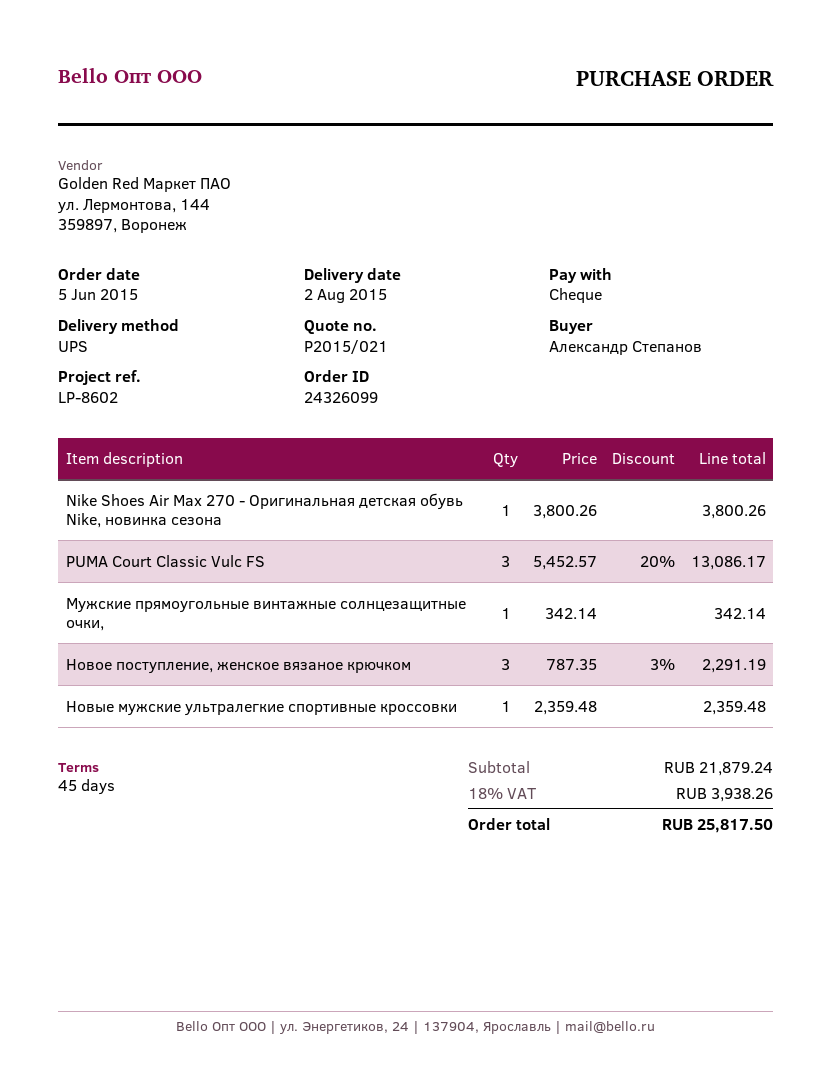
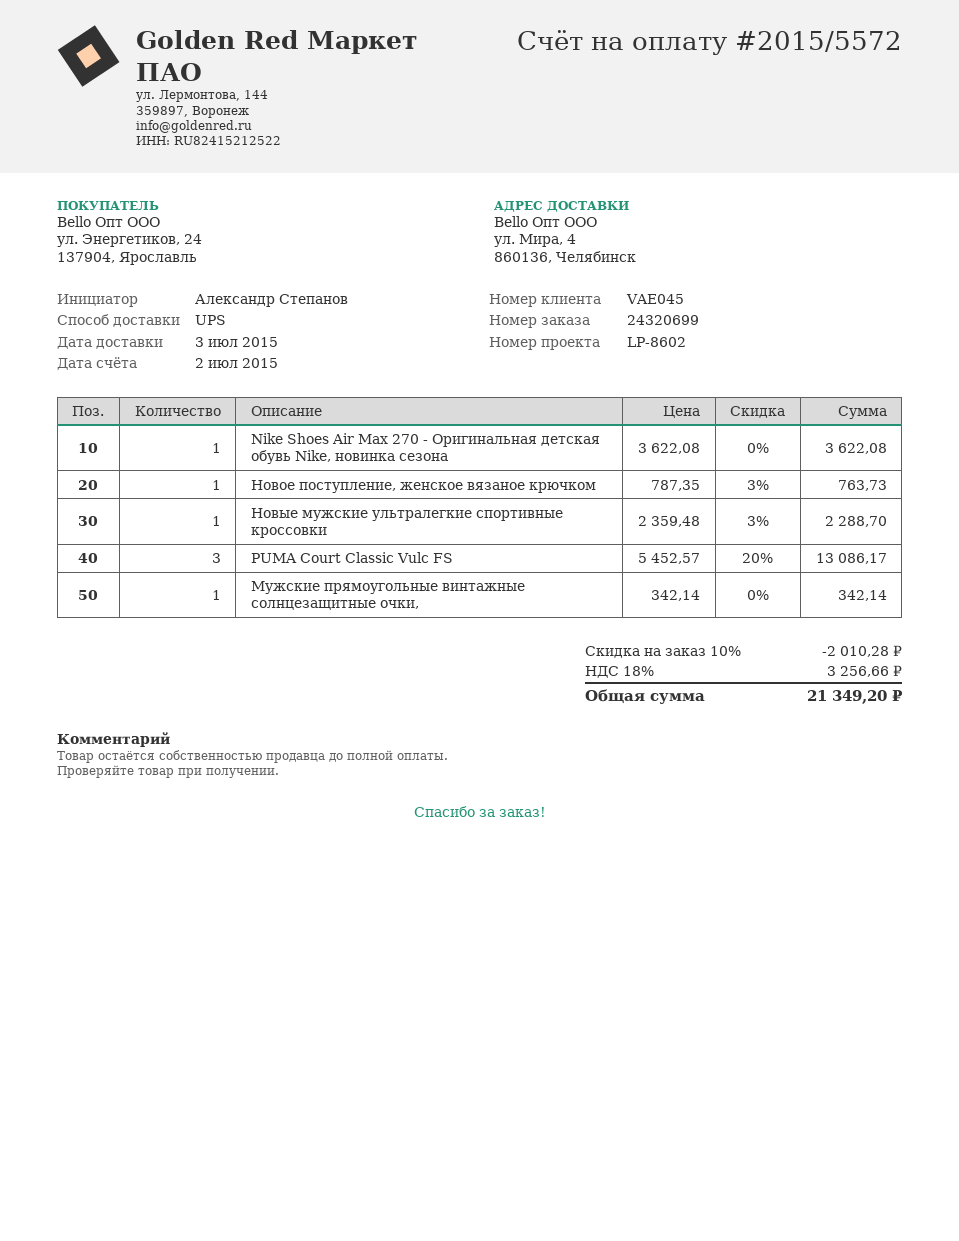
order number: 24326099 -> 24320699
delivery date: 2015-08-02 -> 2015-07-03
Nike Shoes Air Max 270 - Оригинальная детская обувь Nike, новинка сезона: 1 x 3800.26 = 3800.26 -> 1 x 3622.08 = 3622.08
Новое поступление, женское вязаное крючком: 3 x 787.35 - 3% = 2291.19 -> 1 x 787.35 - 3% = 763.73
Новые мужские ультралегкие спортивные кроссовки: 1 x 2359.48 = 2359.48 -> 1 x 2359.48 - 3% = 2288.70
discount: none -> 10% = 2010.28
tax: 18% = 3938.26 -> 18% = 3256.66
total: 25817.50 -> 21349.20

